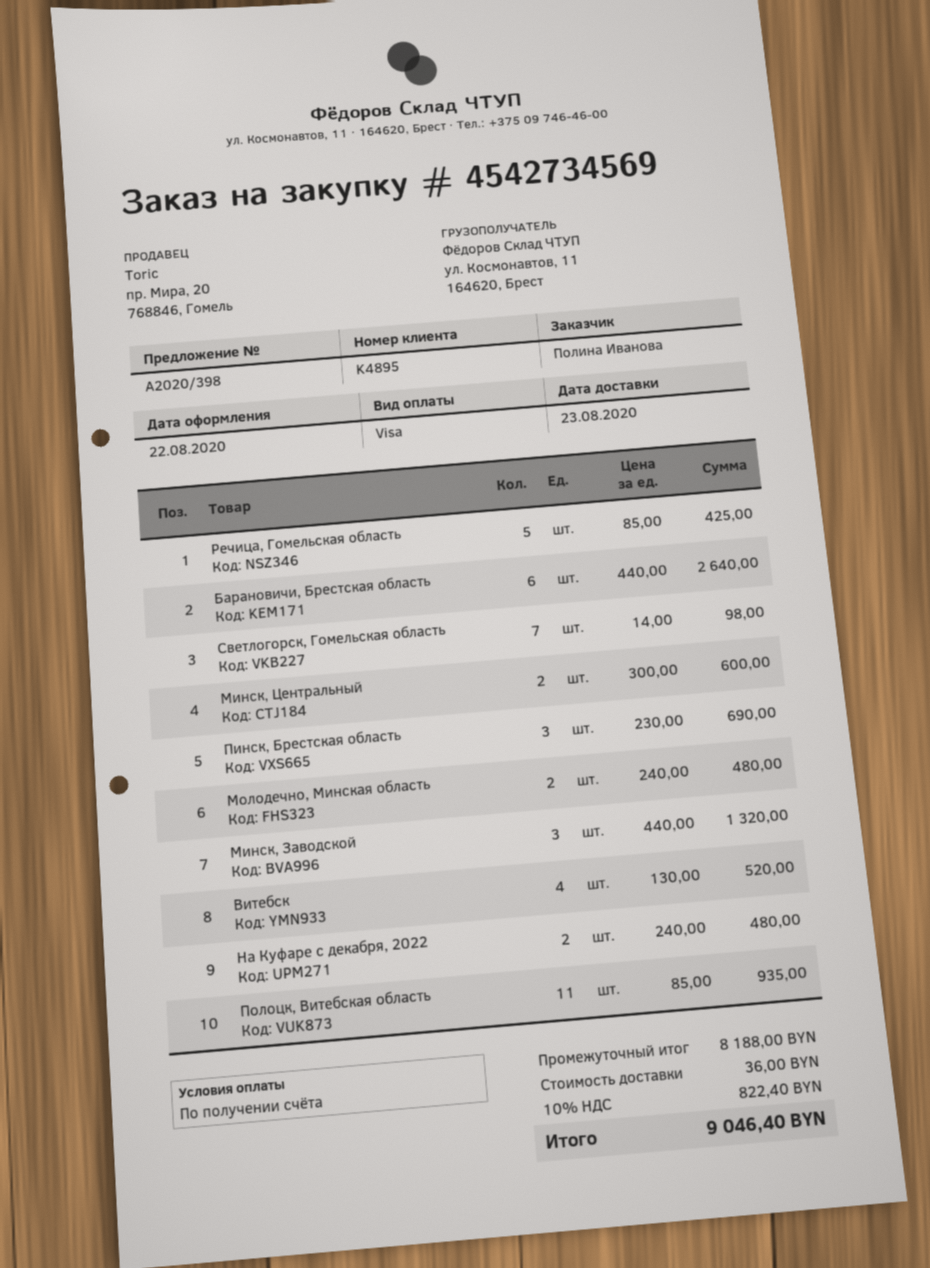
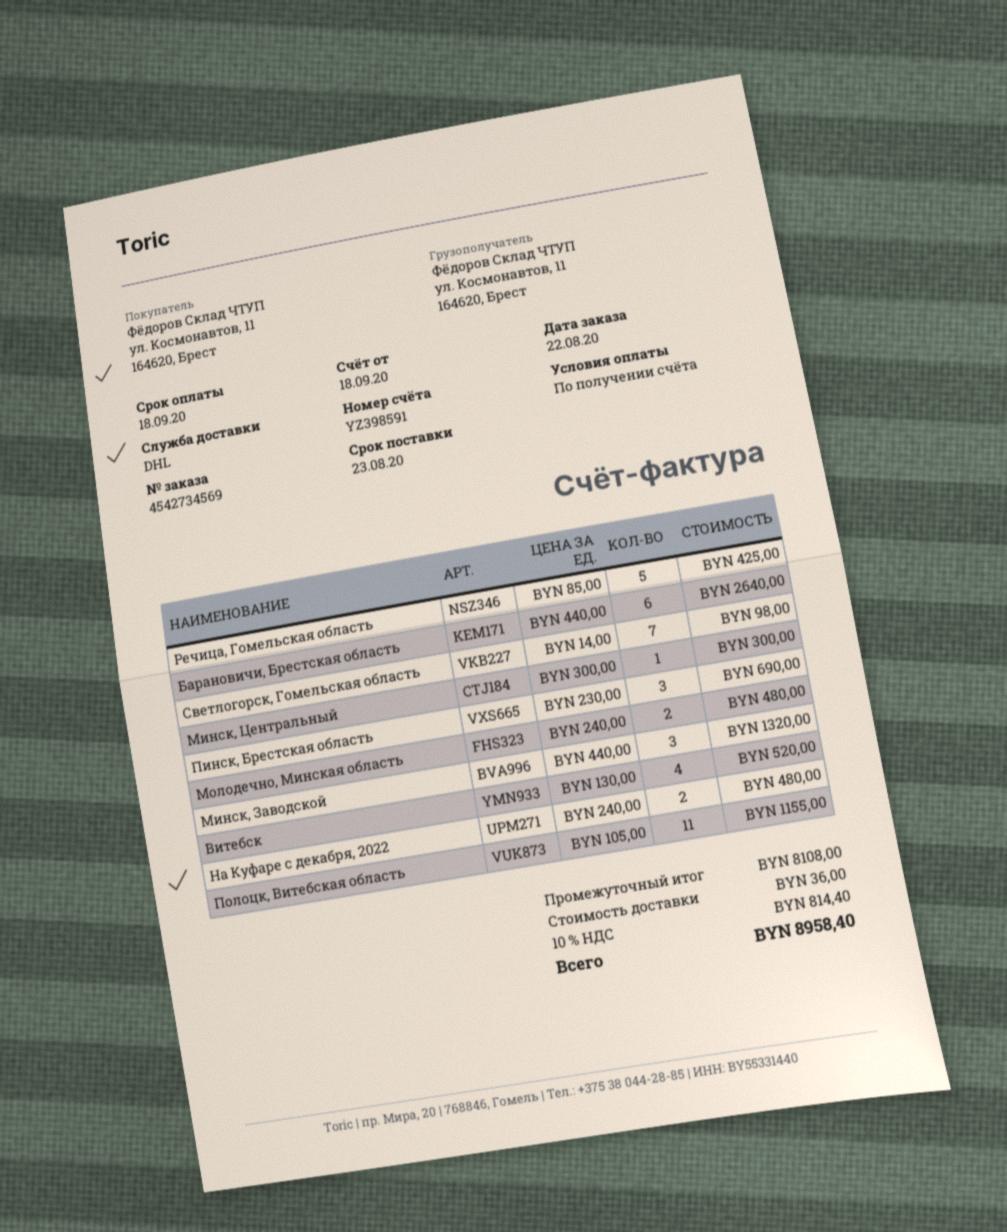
Минск, Центральный: 2 x 300.00 = 600.00 -> 1 x 300.00 = 300.00
Полоцк, Витебская область: 11 x 85.00 = 935.00 -> 11 x 105.00 = 1155.00
subtotal: 8188.00 -> 8108.00
tax: 10% = 822.40 -> 10% = 814.40
total: 9046.40 -> 8958.40

